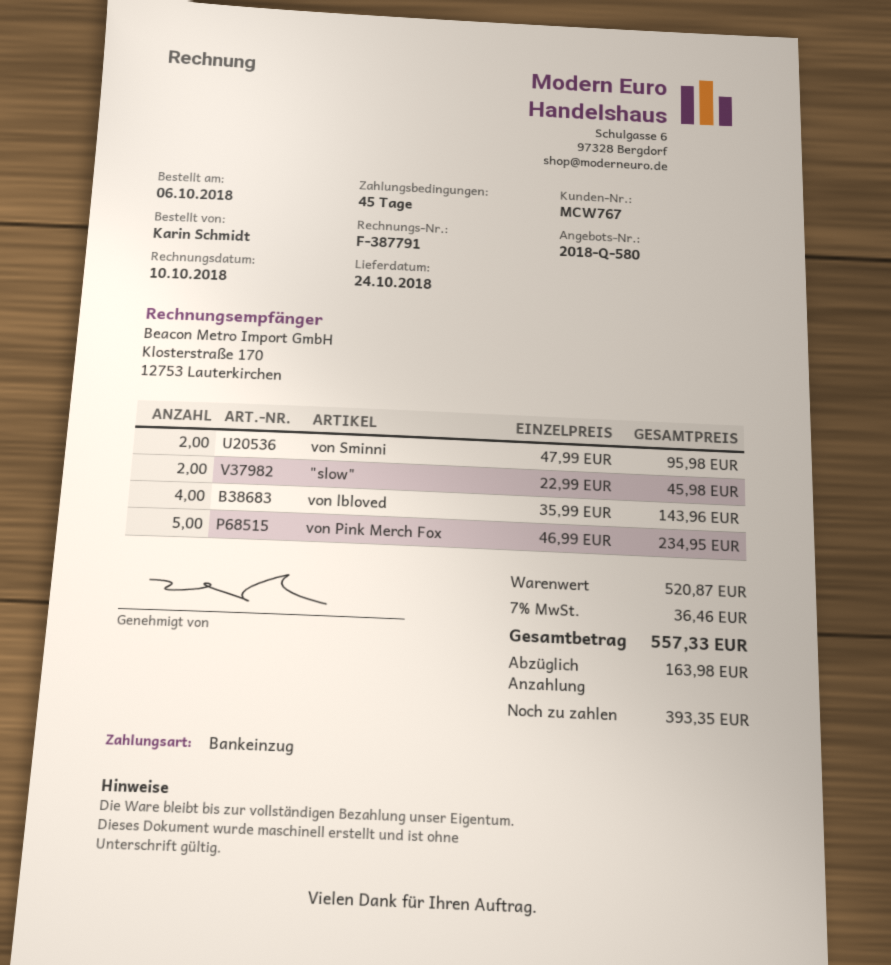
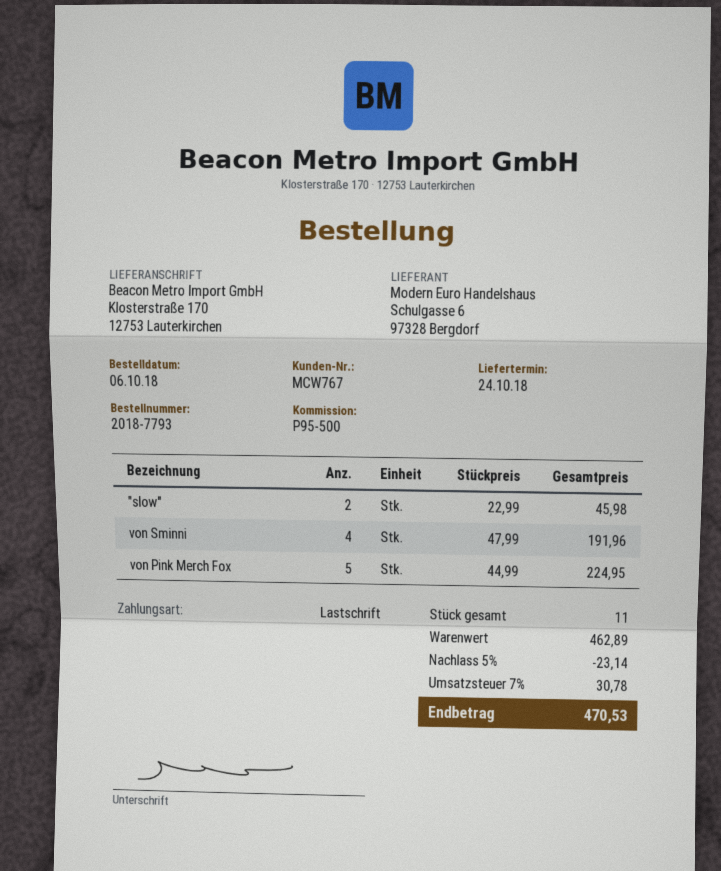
von Sminni: 2 x 47.99 = 95.98 -> 4 x 47.99 = 191.96
von lbloved: 4 x 35.99 = 143.96 -> none
von Pink Merch Fox: 5 x 46.99 = 234.95 -> 5 x 44.99 = 224.95
subtotal: 520.87 -> 462.89
discount: none -> 5% = 23.14
tax: 7% = 36.46 -> 7% = 30.78
total: 557.33 -> 470.53

